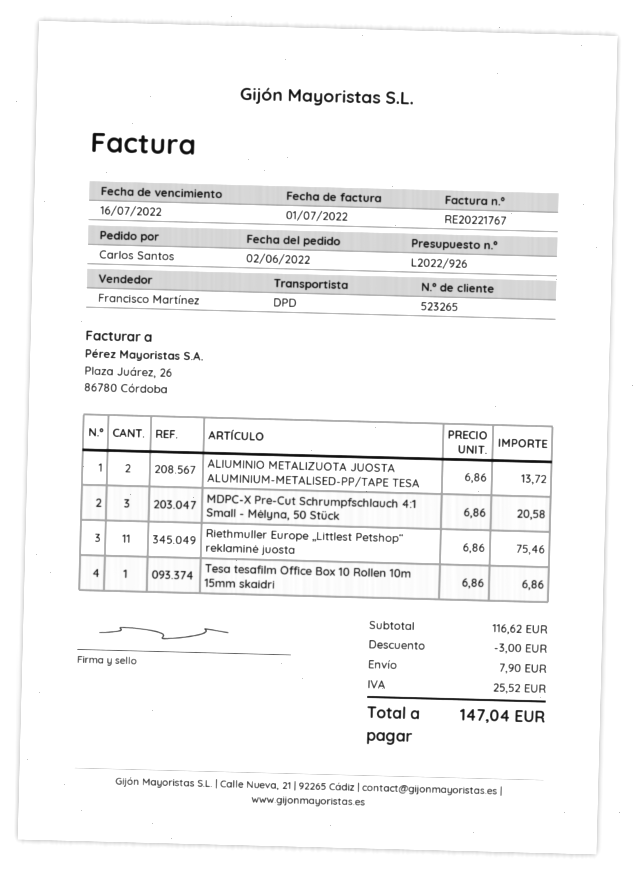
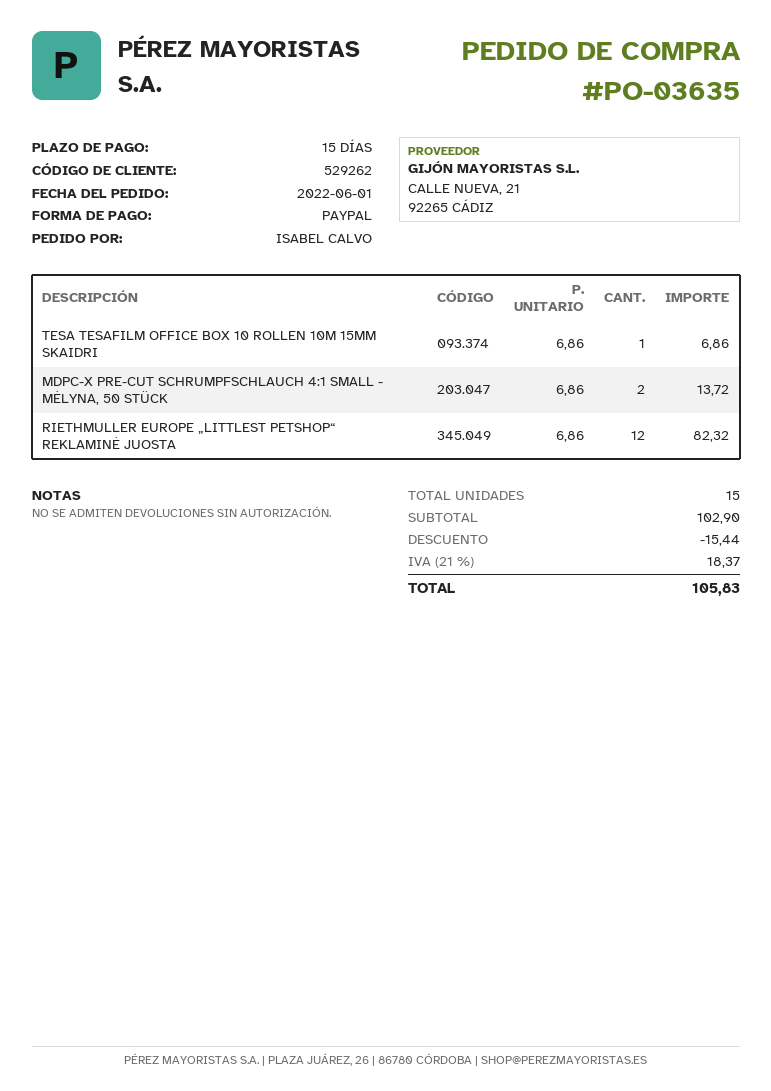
order date: 2022-06-02 -> 2022-06-01
customer number: 523265 -> 529262
ordered by: Carlos Santos -> ISABEL CALVO
ALIUMINIO METALIZUOTA JUOSTA ALUMINIUM-METALISED-PP/TAPE TESA: 2 x 6.86 = 13.72 -> none
MDPC-X Pre-Cut Schrumpfschlauch 4:1 Small - Mėlyna, 50 Stück: 3 x 6.86 = 20.58 -> 2 x 6.86 = 13.72
Riethmuller Europe „Littlest Petshop“ reklaminė juosta: 11 x 6.86 = 75.46 -> 12 x 6.86 = 82.32
subtotal: 116.62 -> 102.90
discount: 3.00 -> 15.44
shipping: 7.90 -> none
tax: 25.52 -> 18.37
total: 147.04 -> 105.83

